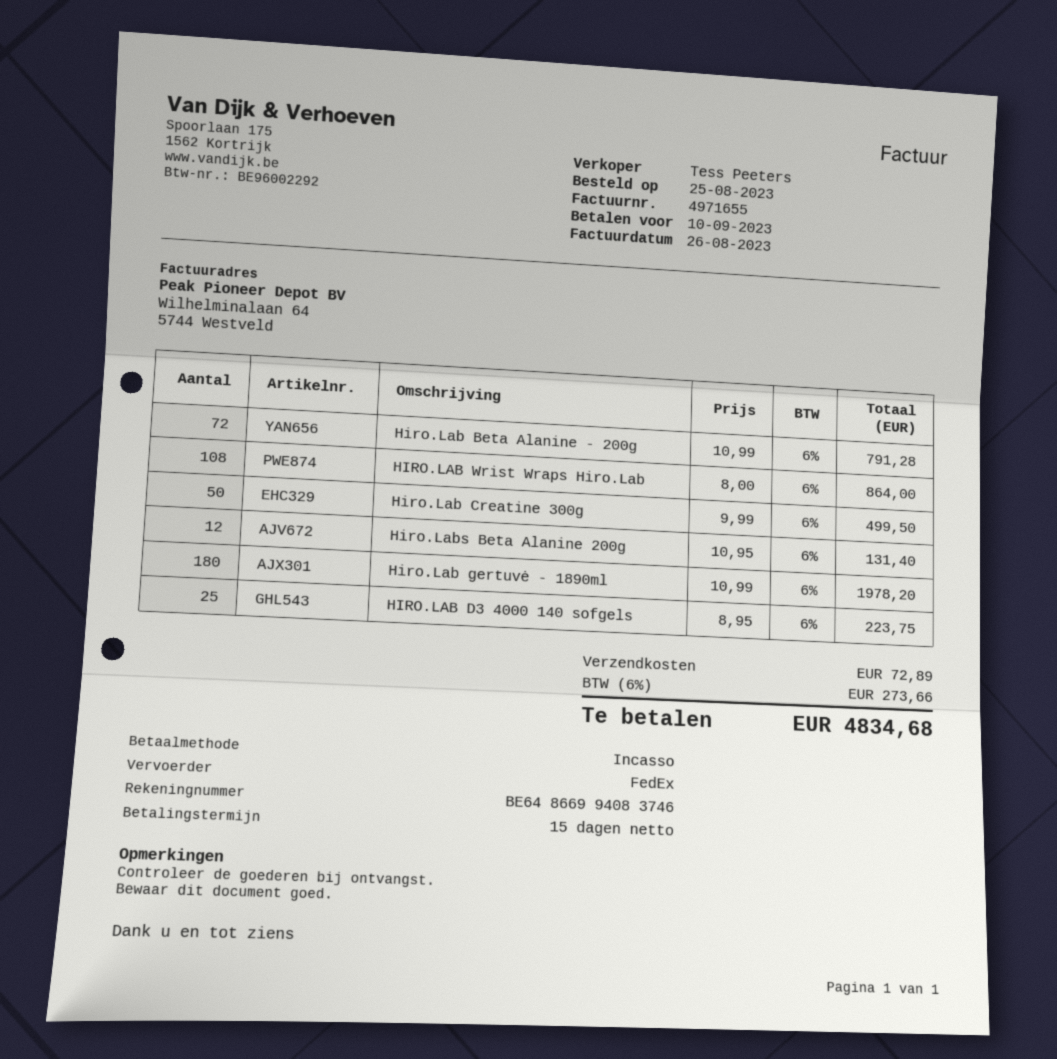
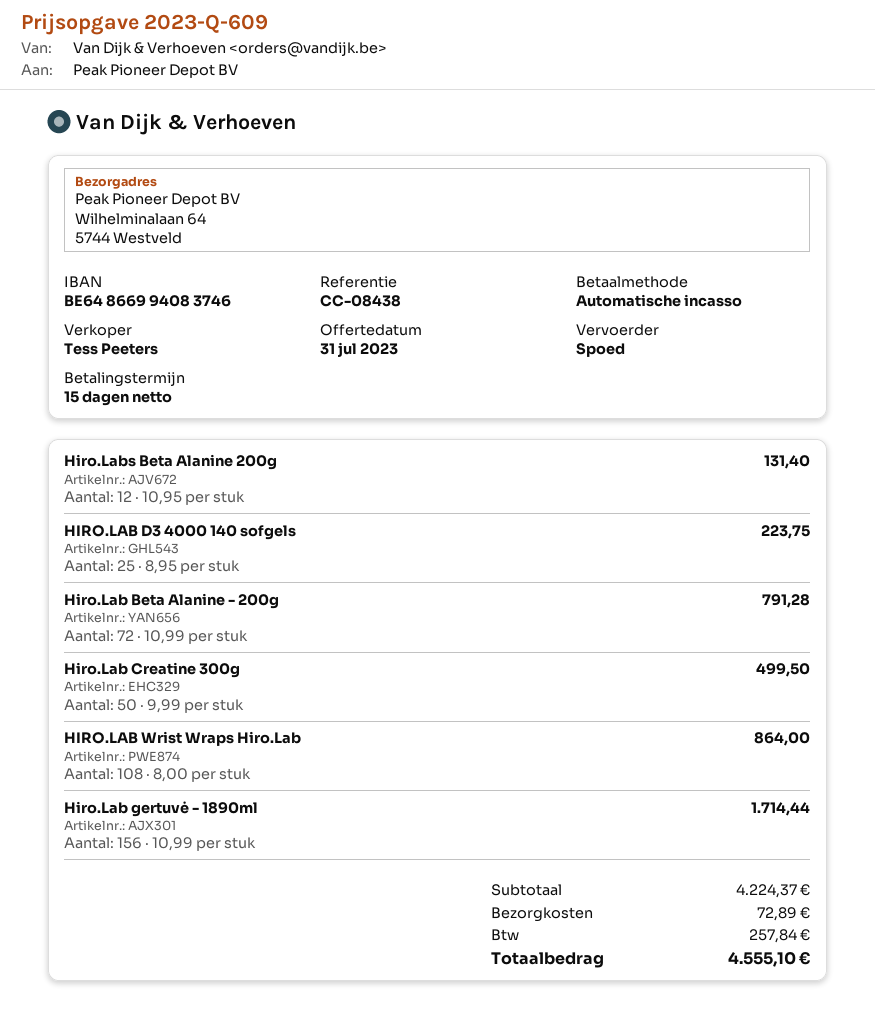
shipping method: FedEx -> express
Hiro.Lab gertuvė - 1890ml: 180 x 10.99 = 1978.20 -> 156 x 10.99 = 1714.44
tax: 273.66 -> 257.84
total: 4834.68 -> 4555.10

